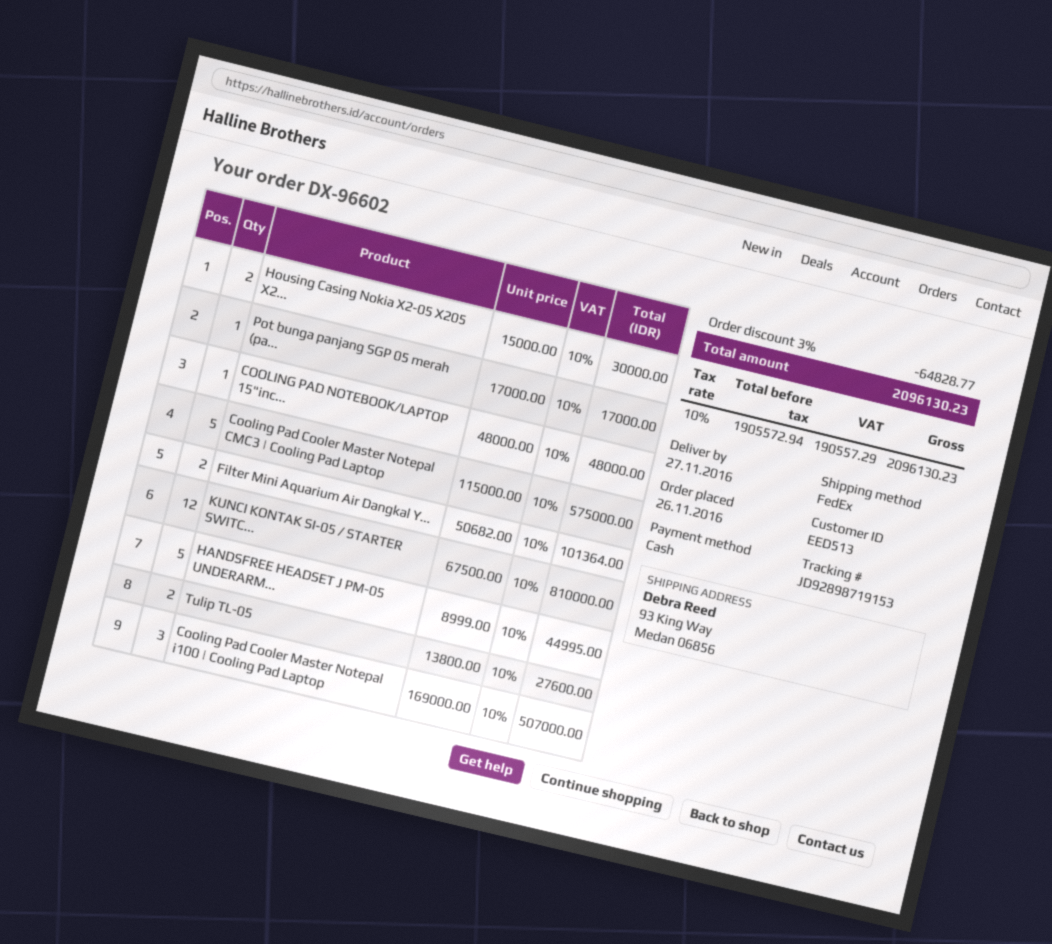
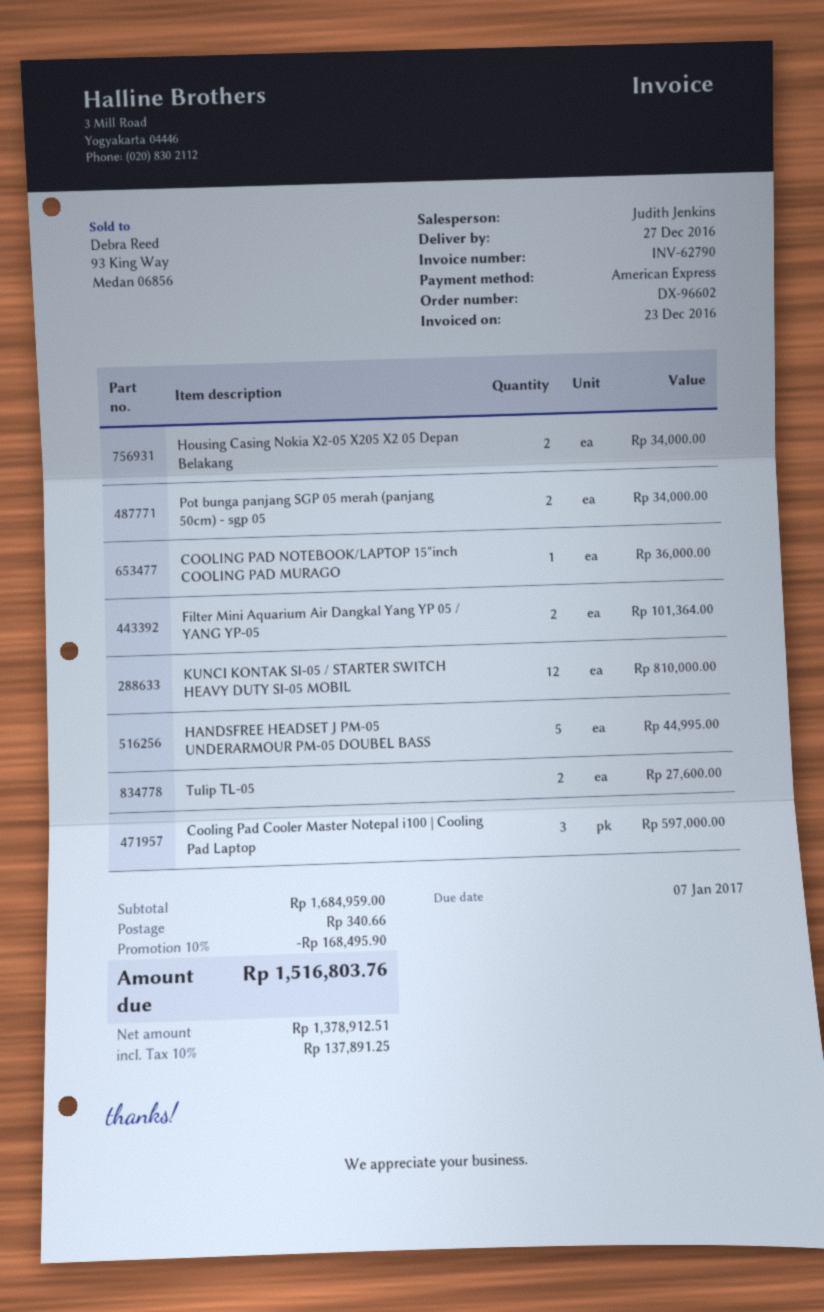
delivery date: 2016-11-27 -> 2016-12-27
payment method: cash -> American Express
Housing Casing Nokia X2-05 X205 X2...: 2 for 30000.00 -> 2 for 34000.00
Pot bunga panjang SGP 05 merah (pa...: 1 for 17000.00 -> 2 for 34000.00
COOLING PAD NOTEBOOK/LAPTOP 15"inc...: 1 for 48000.00 -> 1 for 36000.00
Cooling Pad Cooler Master Notepal CMC3 | Cooling Pad Laptop: 5 for 575000.00 -> none
Cooling Pad Cooler Master Notepal i100 | Cooling Pad Laptop: 3 for 507000.00 -> 3 for 597000.00
discount: 3% = 64828.77 -> 10% = 168495.90
shipping: none -> 340.66
net: 1905572.94 -> 1378912.51
tax: 10% = 190557.29 -> 10% = 137891.25
total: 2096130.23 -> 1516803.76

